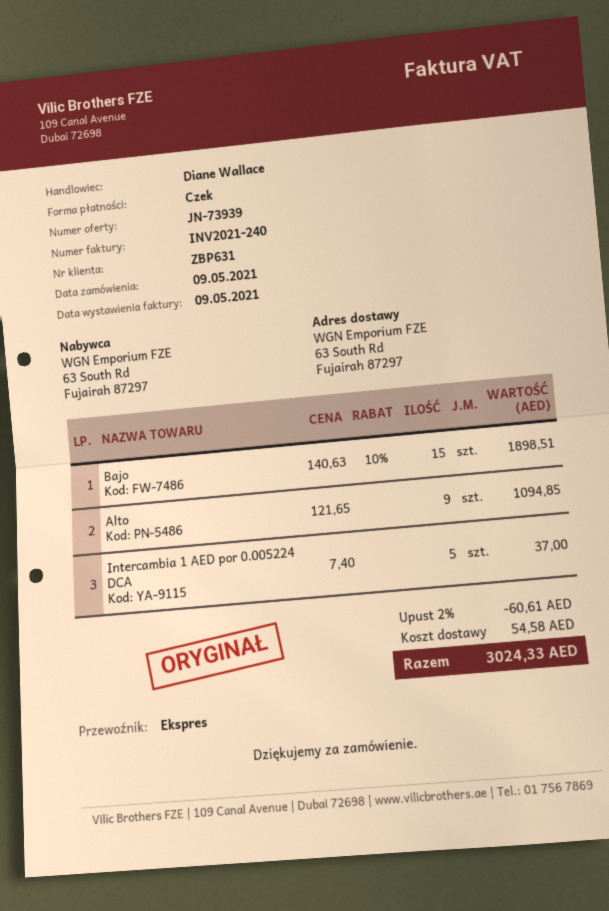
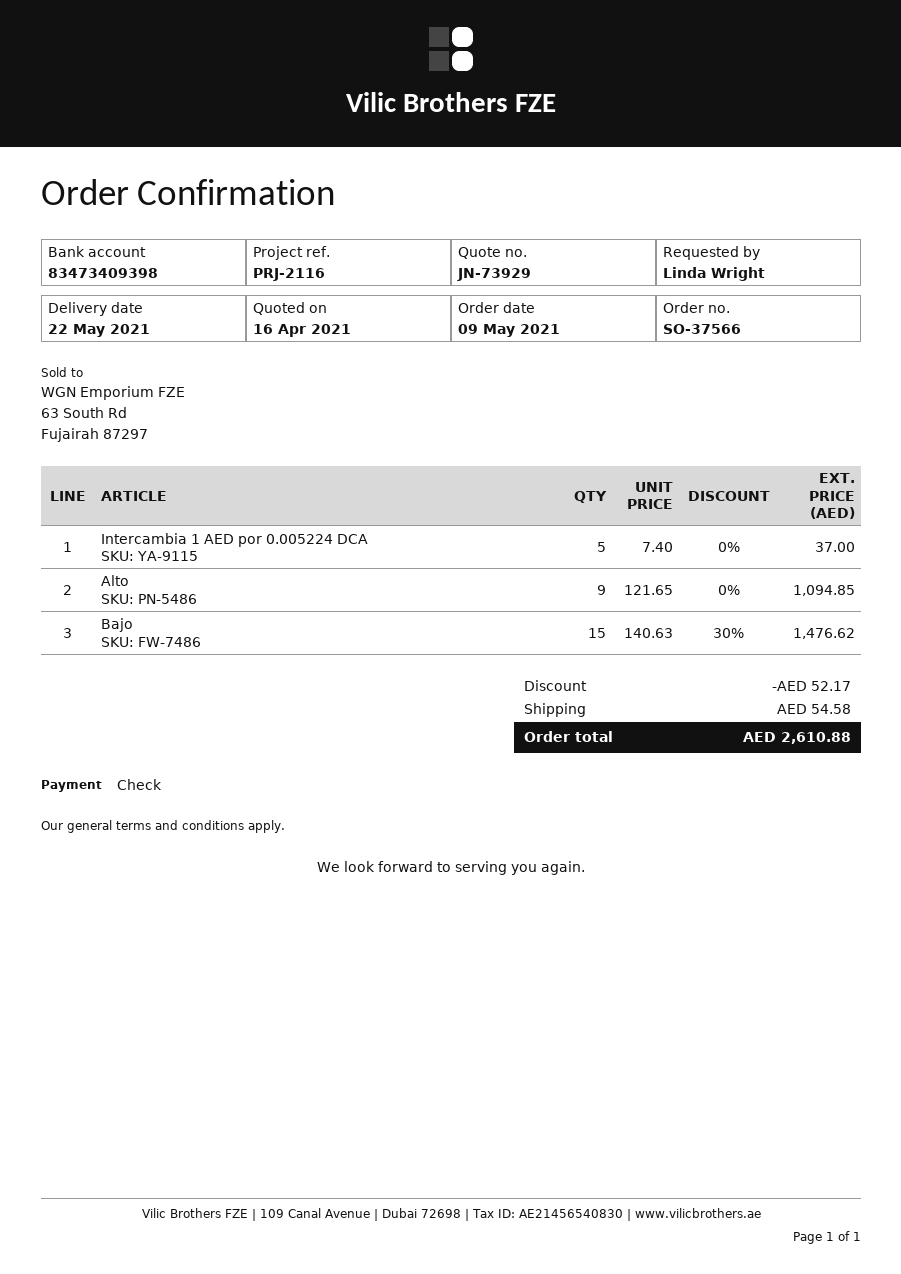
quote number: JN-73939 -> JN-73929
Bajo: 15 x 140.63 - 10% = 1898.51 -> 15 x 140.63 - 30% = 1476.62
discount: 60.61 -> 52.17
total: 3024.33 -> 2610.88

